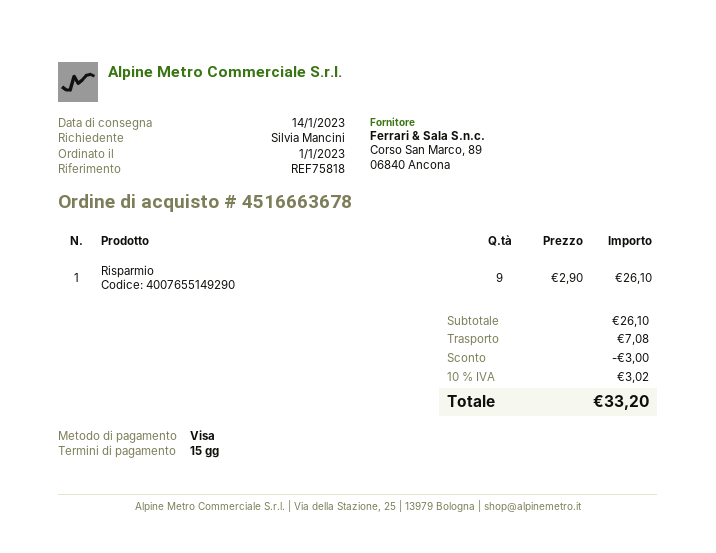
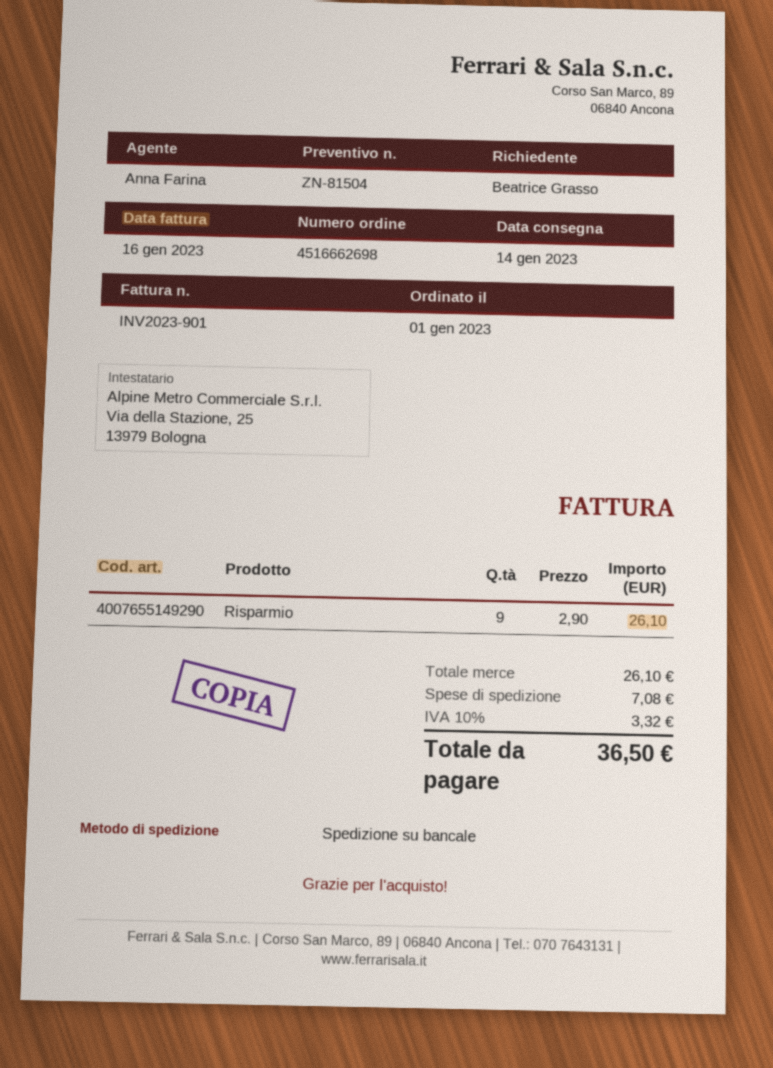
order number: 4516663678 -> 4516662698
ordered by: Silvia Mancini -> Beatrice Grasso
discount: 3.00 -> none
tax: 10% = 3.02 -> 10% = 3.32
total: 33.20 -> 36.50

